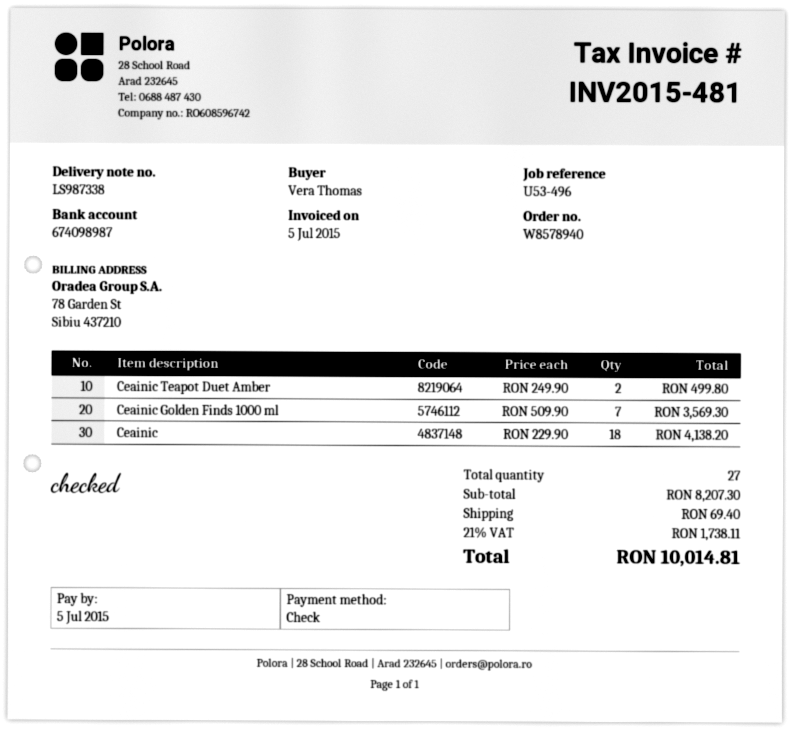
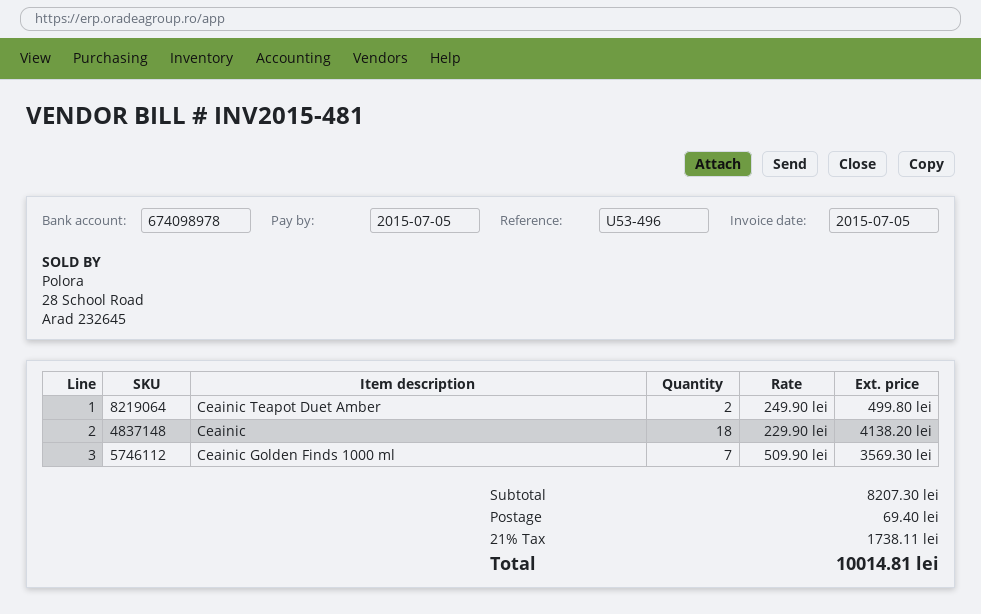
bank account: 674098987 -> 674098978

